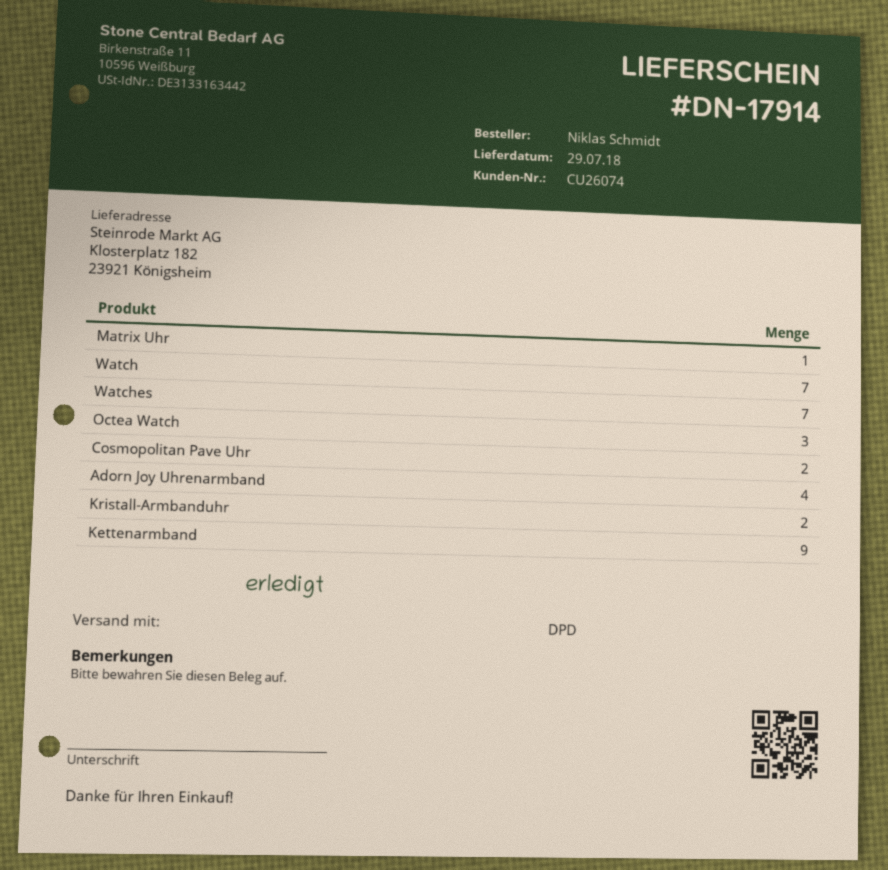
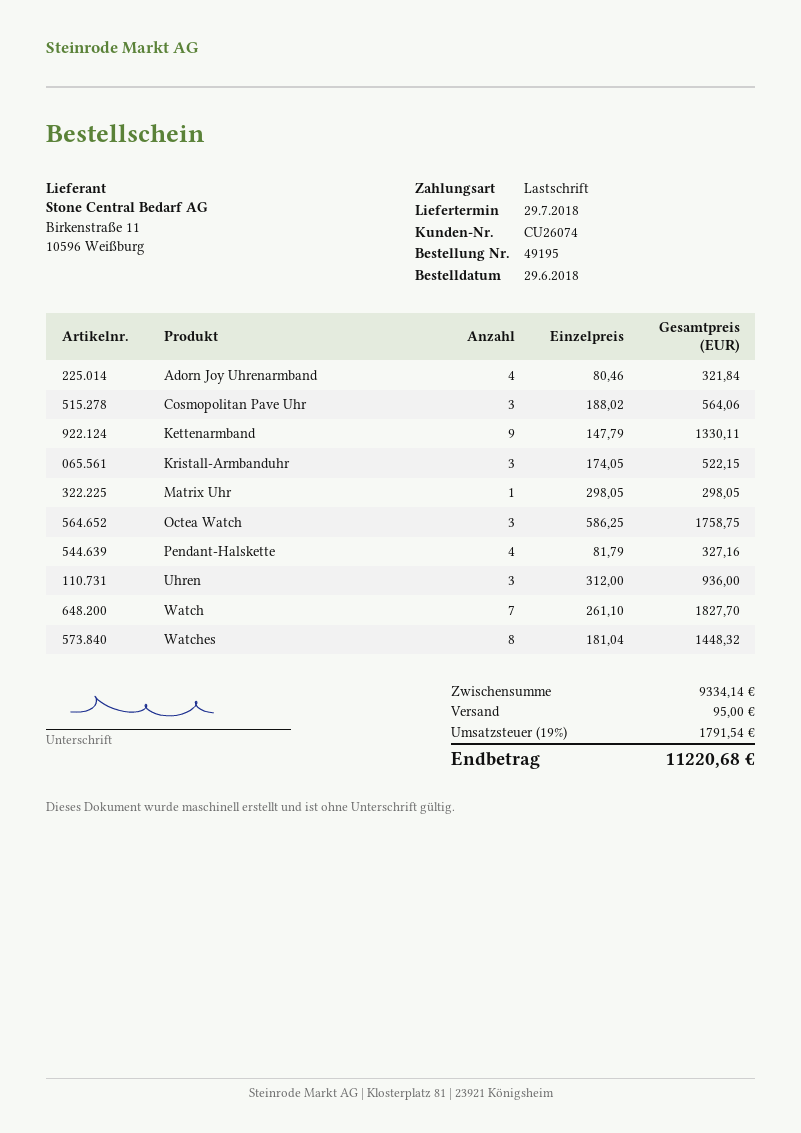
Watches: 7 -> 8
Cosmopolitan Pave Uhr: 2 -> 3
Kristall-Armbanduhr: 2 -> 3
Pendant-Halskette: none -> 4
Uhren: none -> 3

